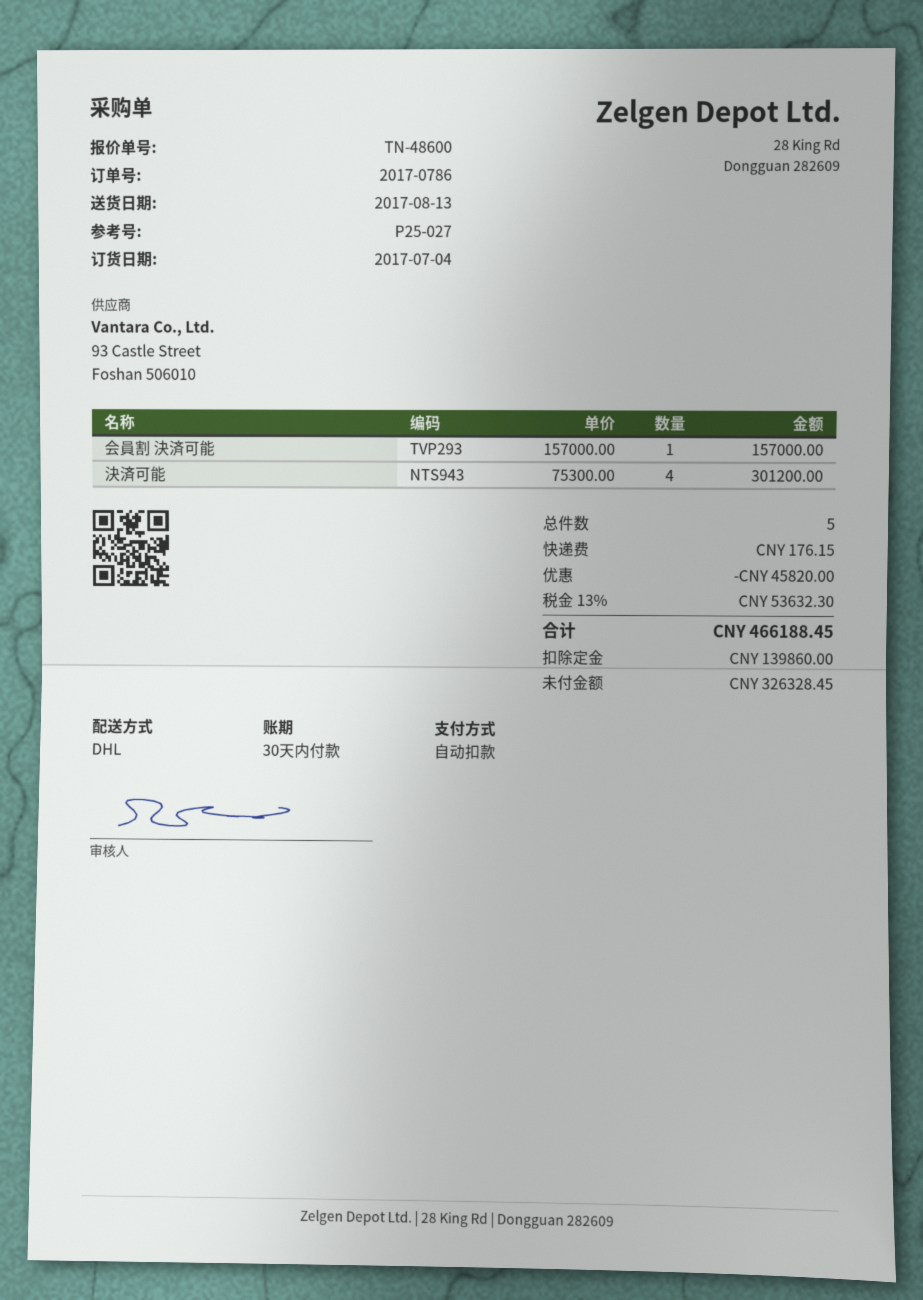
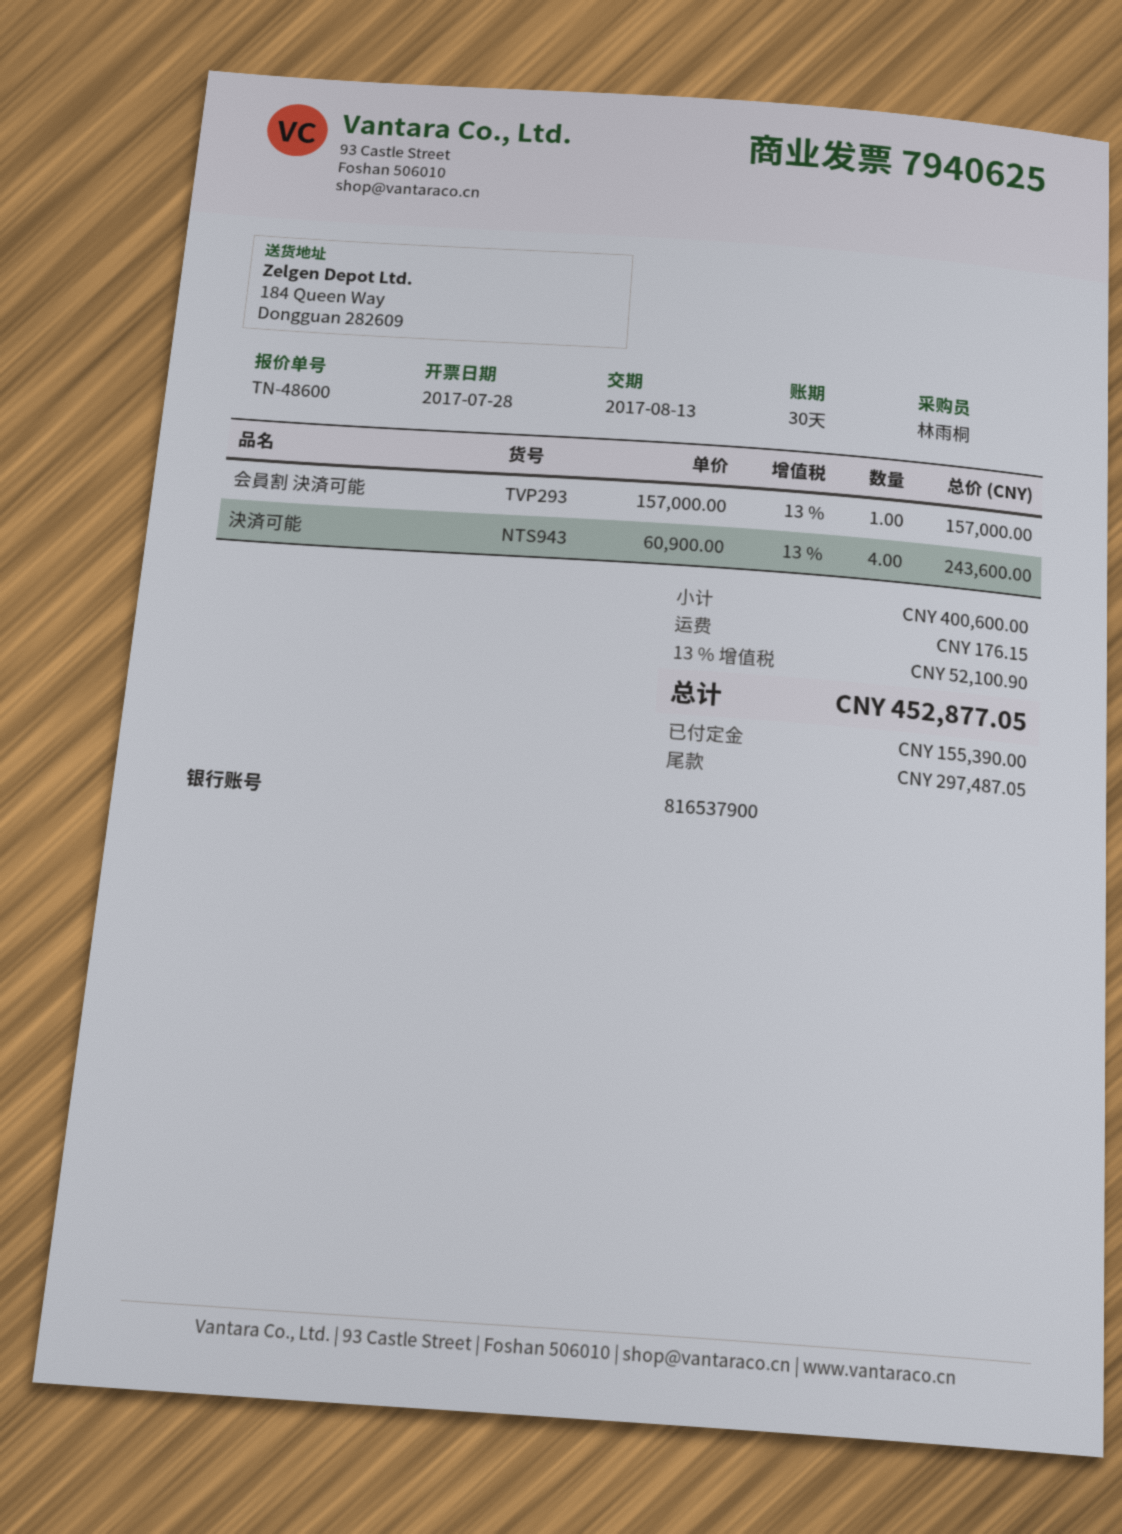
決済可能: 4 x 75300.00 = 301200.00 -> 4 x 60900.00 = 243600.00
discount: 45820.00 -> none
tax: 13% = 53632.30 -> 13% = 52100.90
total: 466188.45 -> 452877.05
deposit: 139860.00 -> 155390.00
balance: 326328.45 -> 297487.05

